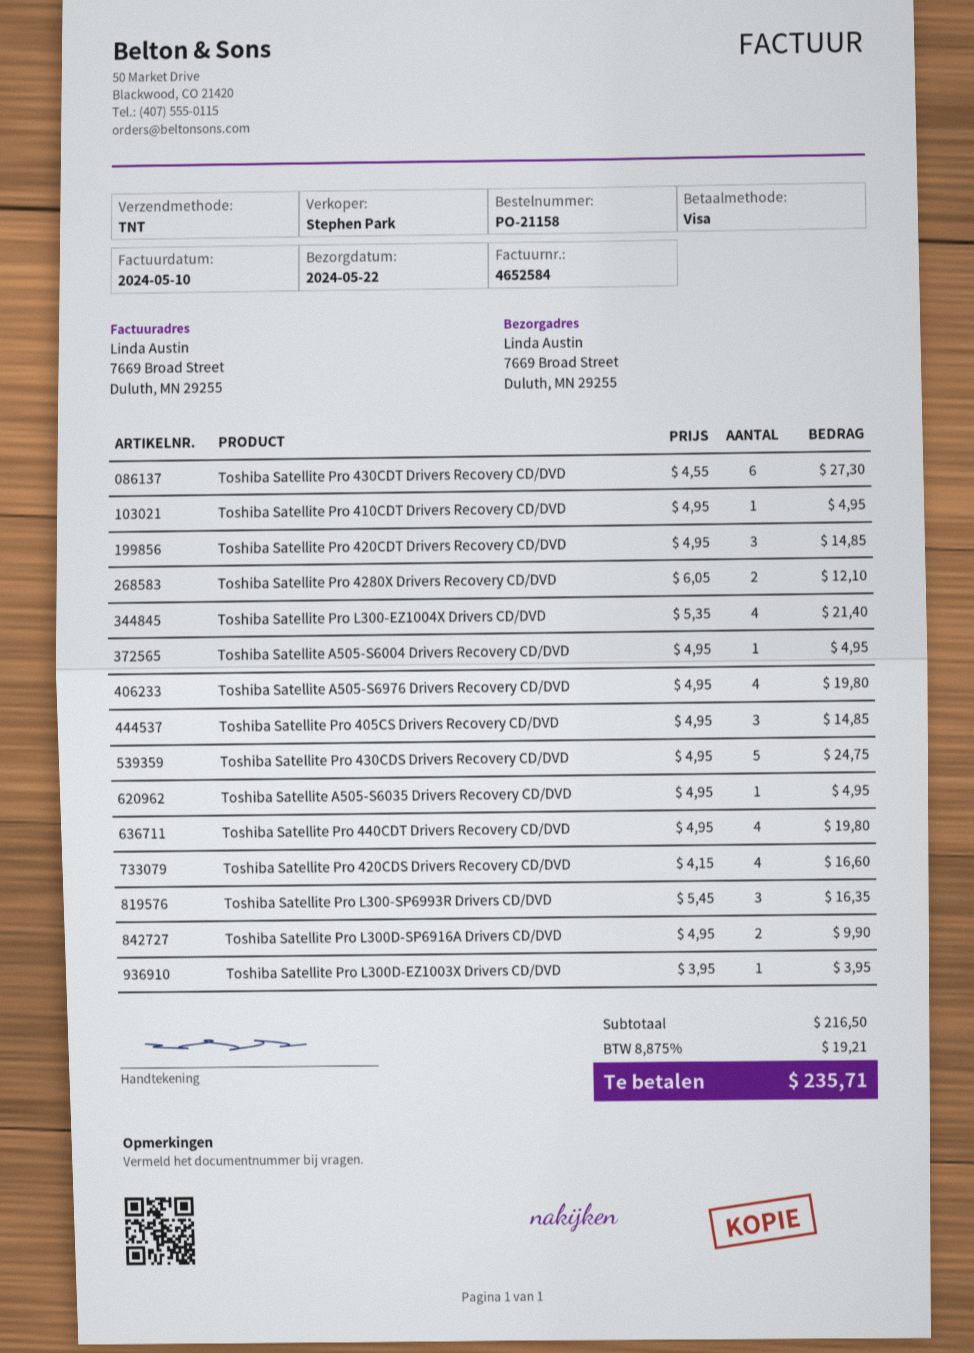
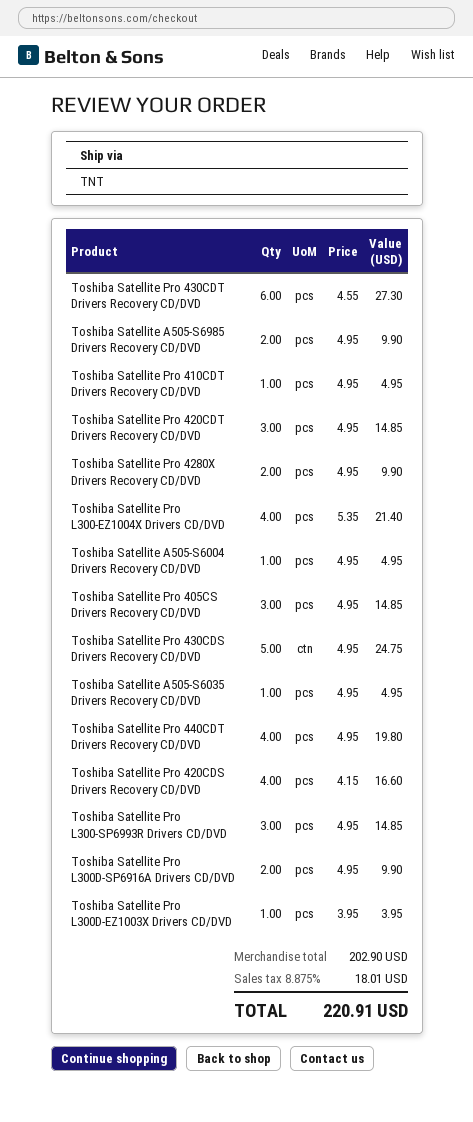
Toshiba Satellite Pro 4280X Drivers Recovery CD/DVD: 2 x 6.05 = 12.10 -> 2 x 4.95 = 9.90
Toshiba Satellite A505-S6976 Drivers Recovery CD/DVD: 4 x 4.95 = 19.80 -> none
Toshiba Satellite Pro L300-SP6993R Drivers CD/DVD: 3 x 5.45 = 16.35 -> 3 x 4.95 = 14.85
Toshiba Satellite A505-S6985 Drivers Recovery CD/DVD: none -> 2 x 4.95 = 9.90
subtotal: 216.50 -> 202.90
tax: 8.875% = 19.21 -> 8.875% = 18.01
total: 235.71 -> 220.91

